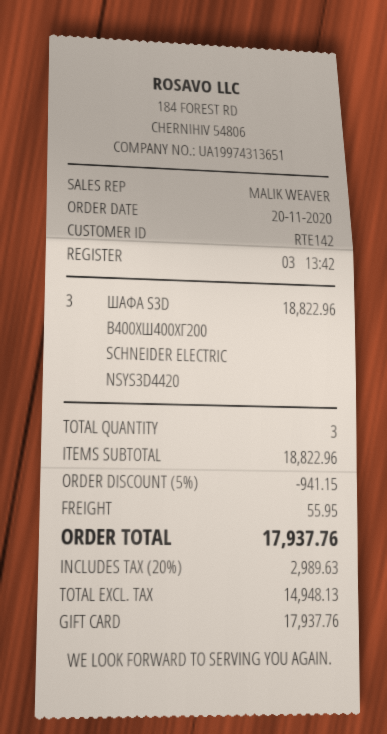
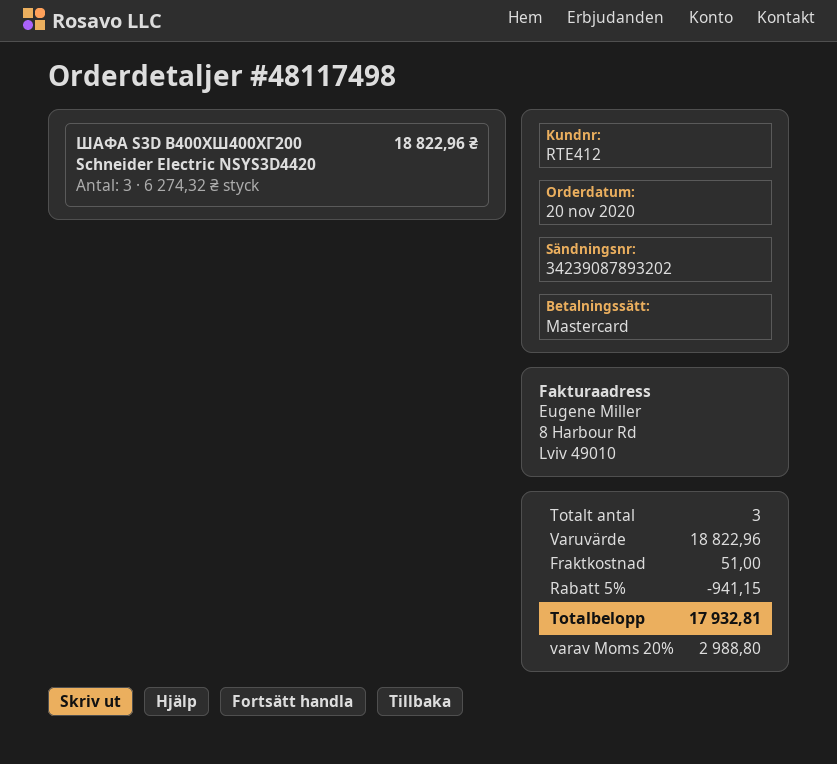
customer number: RTE142 -> RTE412
payment method: gift card -> Mastercard
shipping: 55.95 -> 51.00
tax: 20% = 2989.63 -> 20% = 2988.80
total: 17937.76 -> 17932.81

